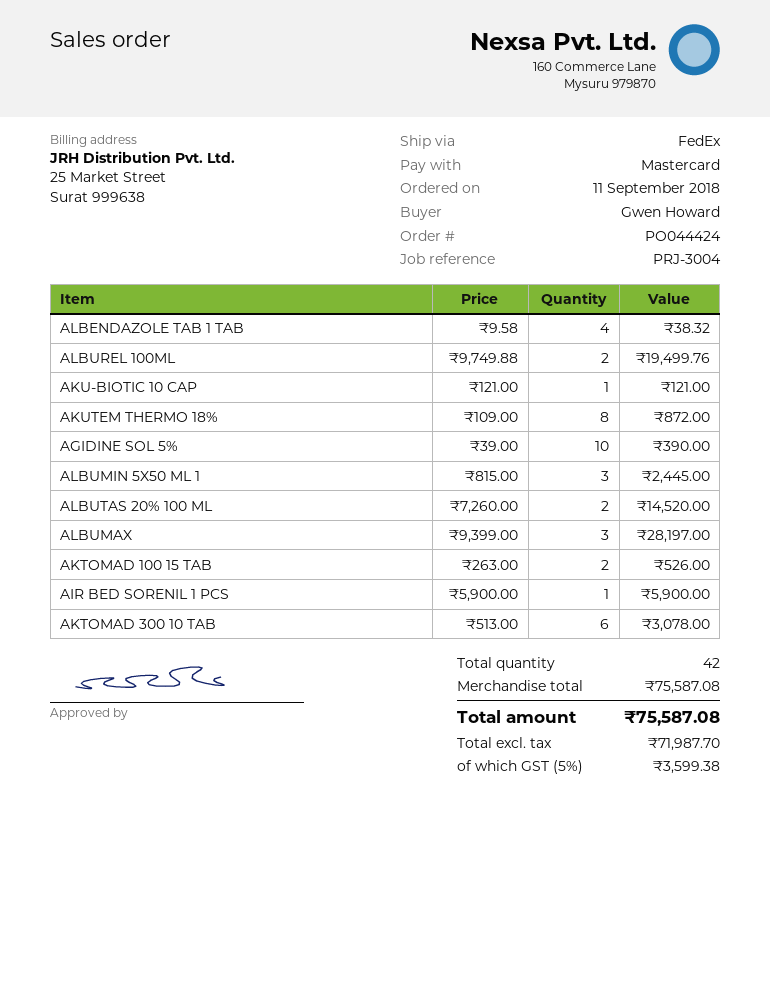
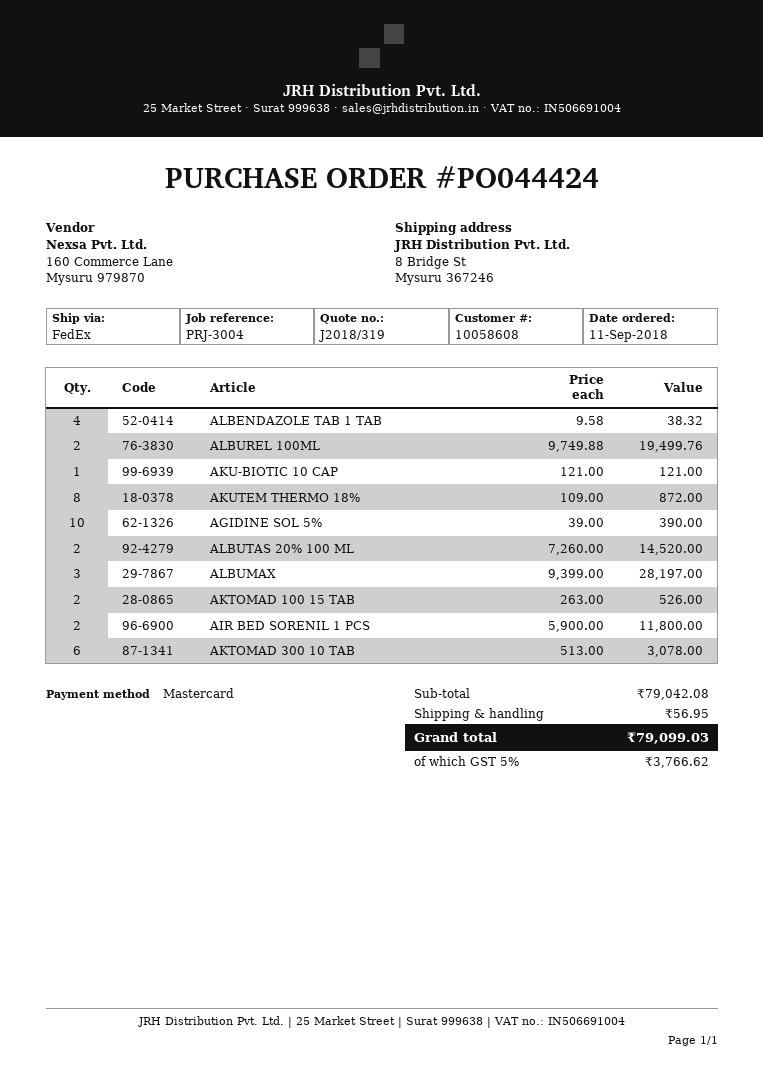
ALBUMIN 5X50 ML 1: 3 x 815.00 = 2445.00 -> none
AIR BED SORENIL 1 PCS: 1 x 5900.00 = 5900.00 -> 2 x 5900.00 = 11800.00
subtotal: 75587.08 -> 79042.08
shipping: none -> 56.95
tax: 5% = 3599.38 -> 5% = 3766.62
total: 75587.08 -> 79099.03

